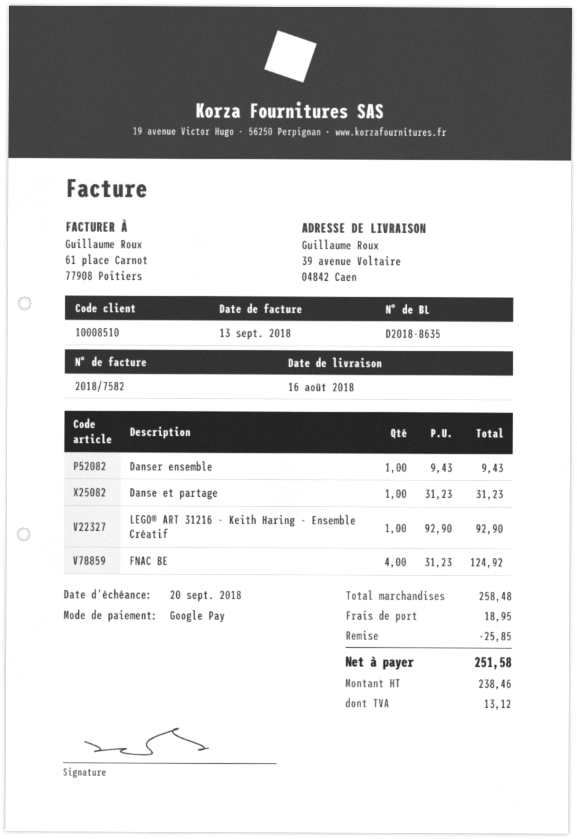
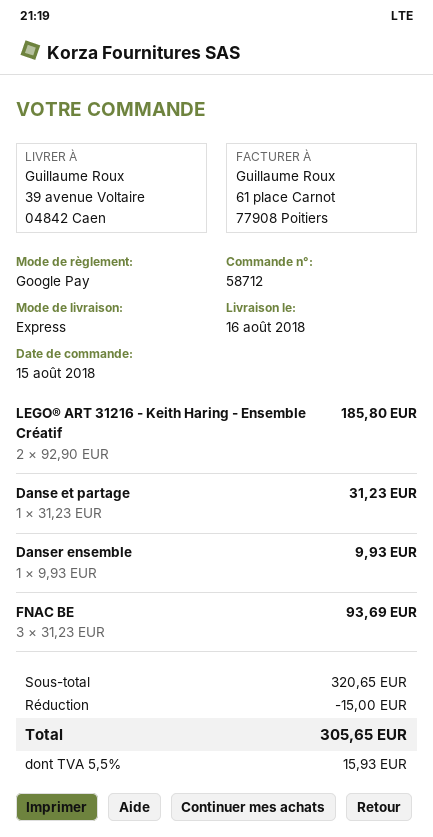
Danser ensemble: 1 x 9.43 = 9.43 -> 1 x 9.93 = 9.93
LEGO® ART 31216 - Keith Haring - Ensemble Créatif: 1 x 92.90 = 92.90 -> 2 x 92.90 = 185.80
FNAC BE: 4 x 31.23 = 124.92 -> 3 x 31.23 = 93.69
subtotal: 258.48 -> 320.65
discount: 25.85 -> 15.00
shipping: 18.95 -> none
tax: 13.12 -> 15.93
total: 251.58 -> 305.65

